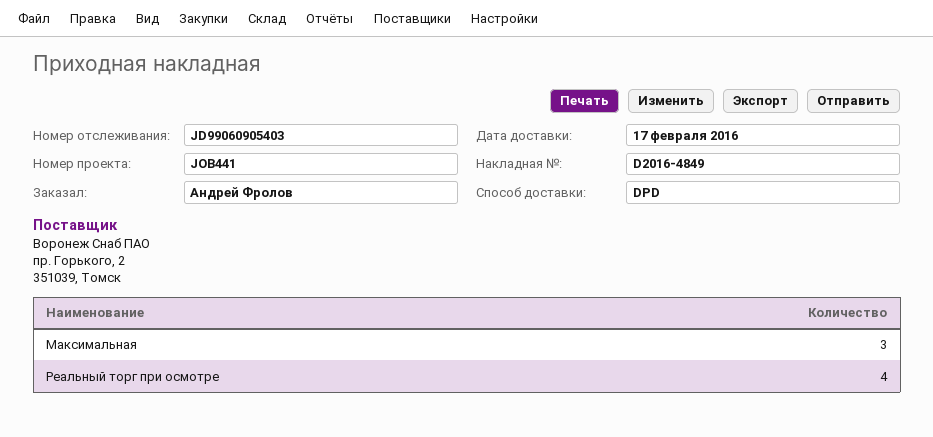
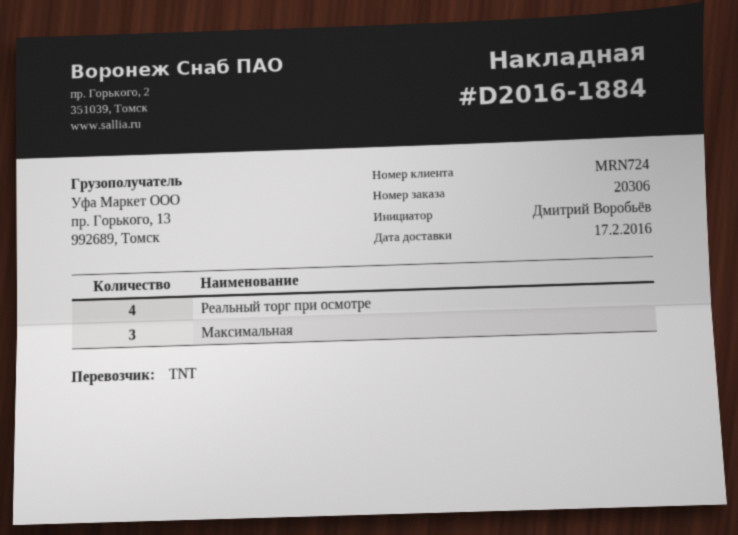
delivery note number: D2016-4849 -> D2016-1884
ordered by: Андрей Фролов -> Дмитрий Воробьёв
shipping method: DPD -> TNT

